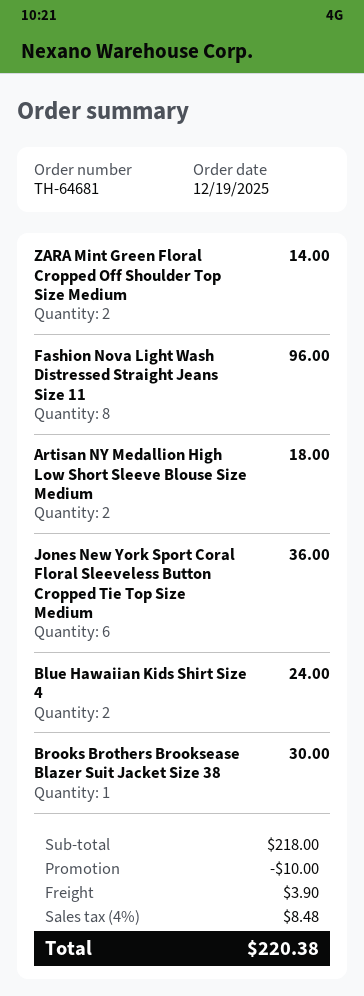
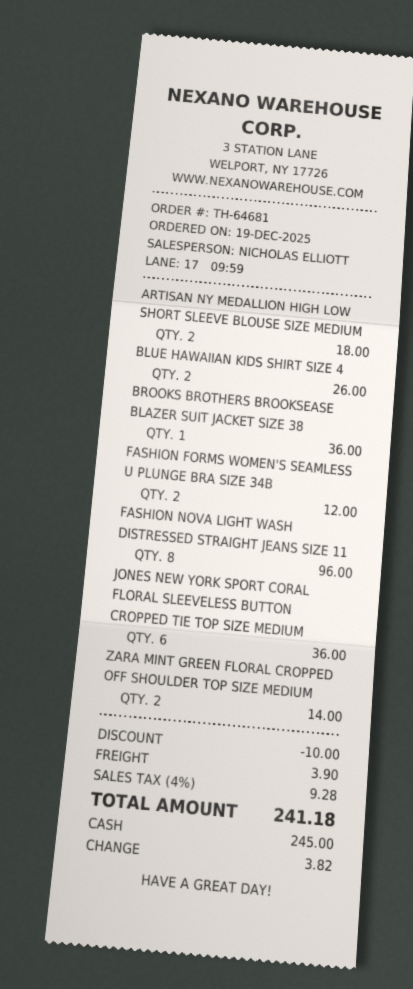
Blue Hawaiian Kids Shirt Size 4: 2 for 24.00 -> 2 for 26.00
Brooks Brothers Brooksease Blazer Suit Jacket Size 38: 1 for 30.00 -> 1 for 36.00
FASHION FORMS WOMEN'S SEAMLESS U PLUNGE BRA SIZE 34B: none -> 2 for 12.00
tax: 4% = 8.48 -> 4% = 9.28
total: 220.38 -> 241.18

